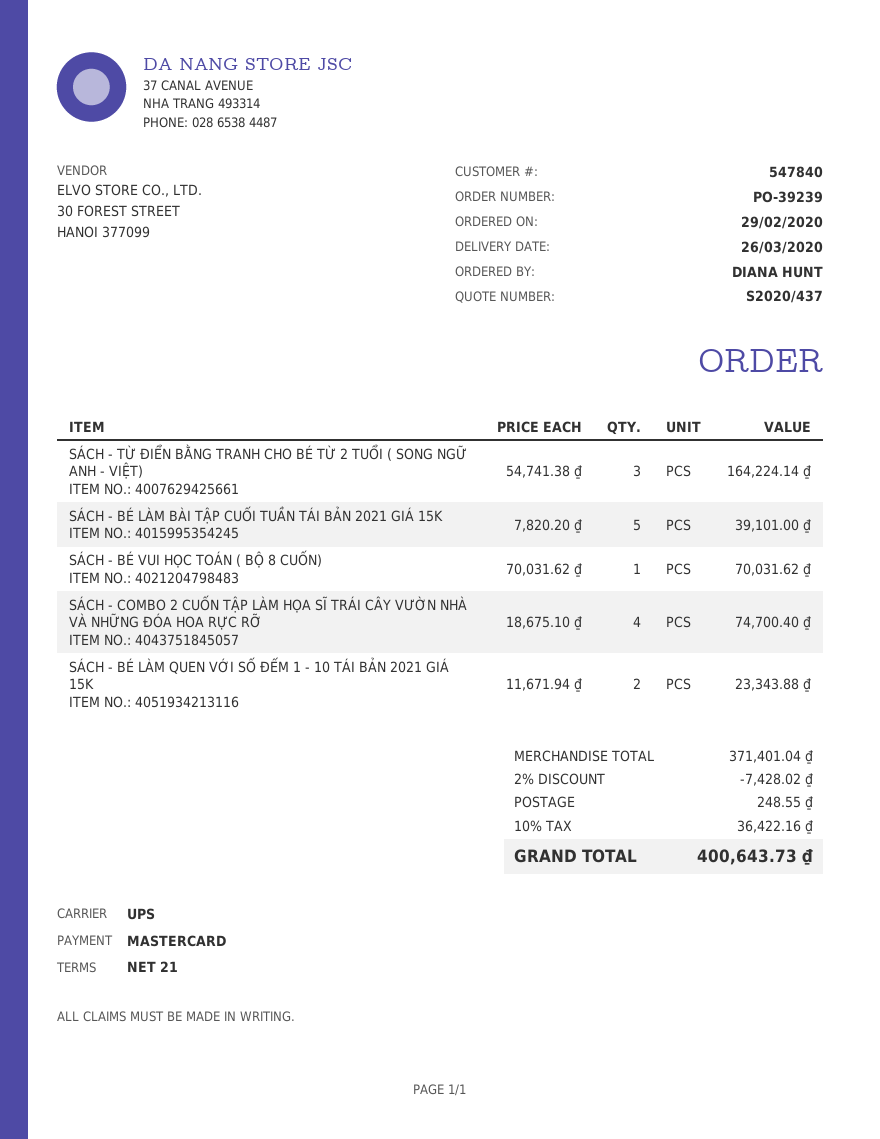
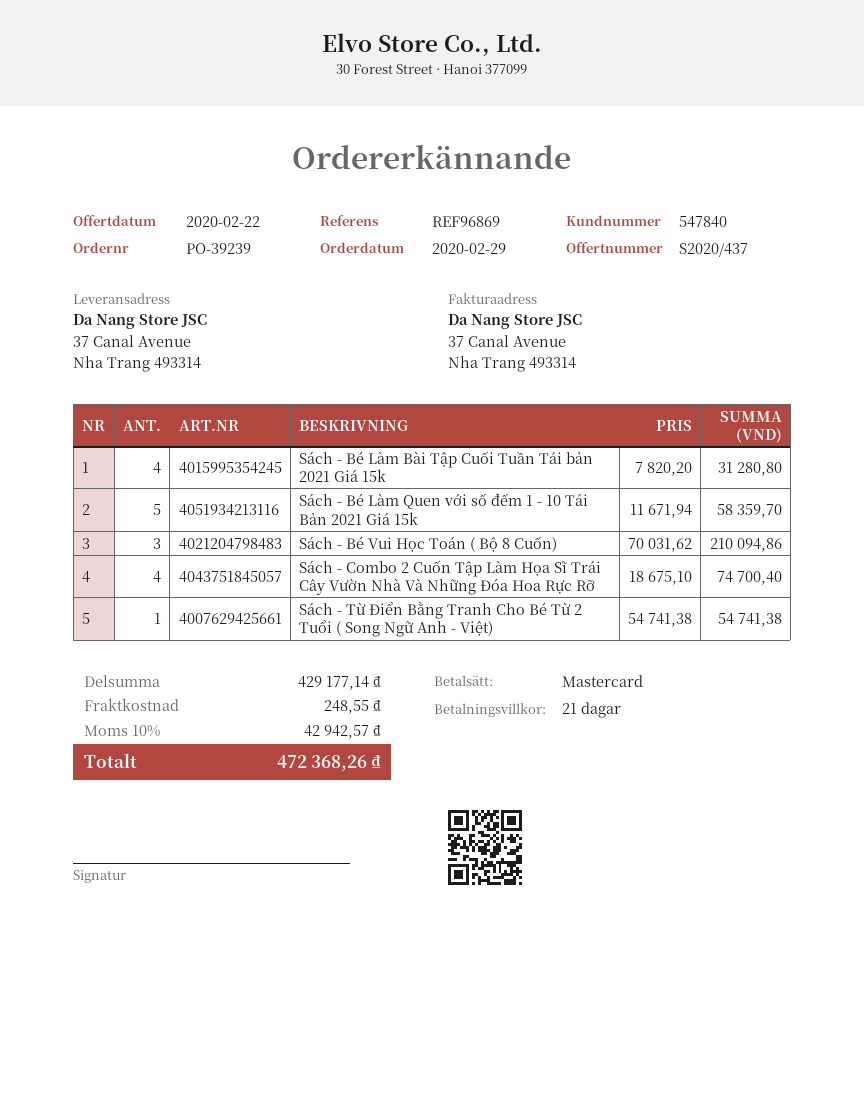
SÁCH - TỪ ĐIỂN BẰNG TRANH CHO BÉ TỪ 2 TUỔI ( SONG NGỮ ANH - VIỆT): 3 x 54741.38 = 164224.14 -> 1 x 54741.38 = 54741.38
SÁCH - BÉ LÀM BÀI TẬP CUỐI TUẦN TÁI BẢN 2021 GIÁ 15K: 5 x 7820.20 = 39101.00 -> 4 x 7820.20 = 31280.80
SÁCH - BÉ VUI HỌC TOÁN ( BỘ 8 CUỐN): 1 x 70031.62 = 70031.62 -> 3 x 70031.62 = 210094.86
SÁCH - BÉ LÀM QUEN VỚI SỐ ĐẾM 1 - 10 TÁI BẢN 2021 GIÁ 15K: 2 x 11671.94 = 23343.88 -> 5 x 11671.94 = 58359.70
subtotal: 371401.04 -> 429177.14
discount: 2% = 7428.02 -> none
tax: 10% = 36422.16 -> 10% = 42942.57
total: 400643.73 -> 472368.26

